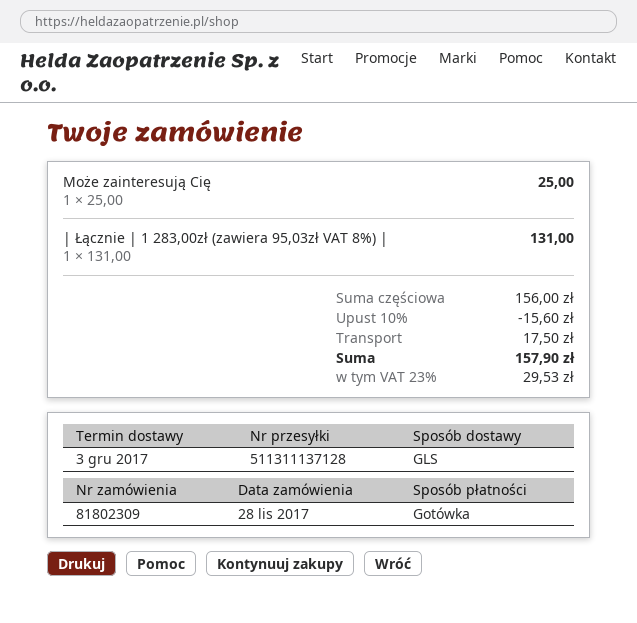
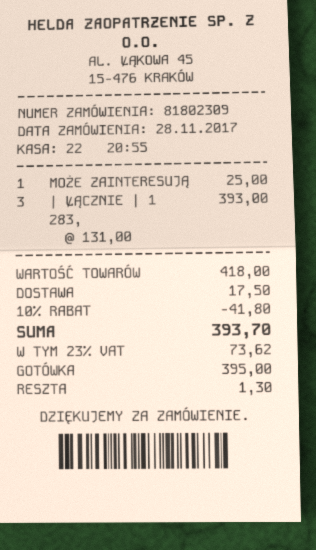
| Łącznie | 1 283,00zł (zawiera 95,03zł VAT 8%) |: 1 x 131.00 = 131.00 -> 3 x 131.00 = 393.00
subtotal: 156.00 -> 418.00
discount: 10% = 15.60 -> 10% = 41.80
tax: 23% = 29.53 -> 23% = 73.62
total: 157.90 -> 393.70

